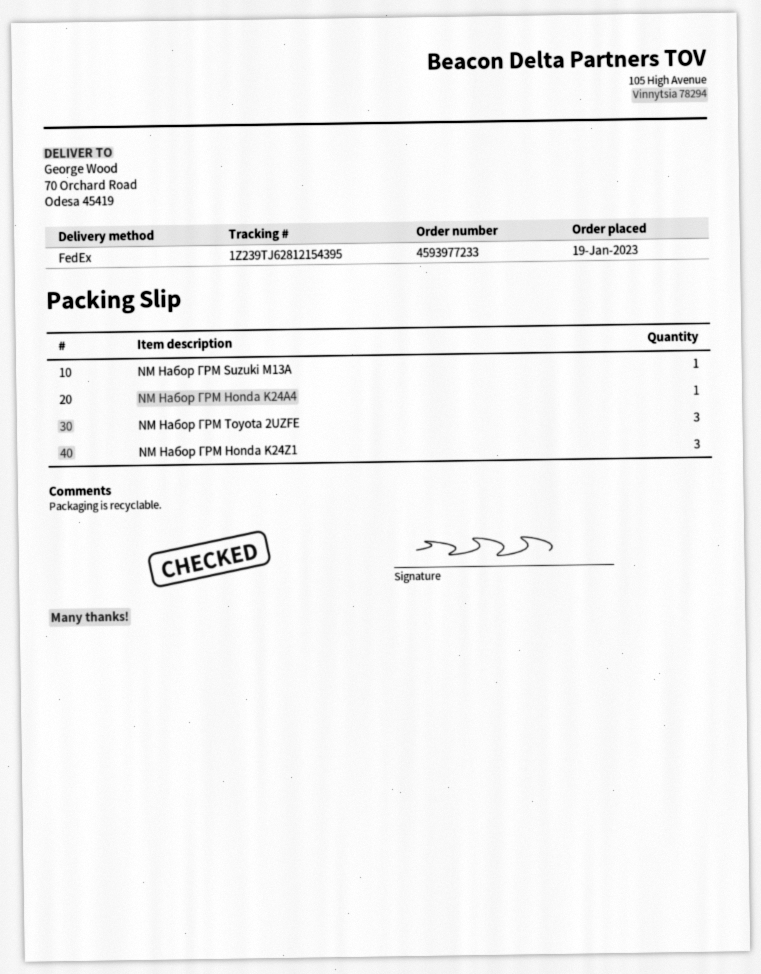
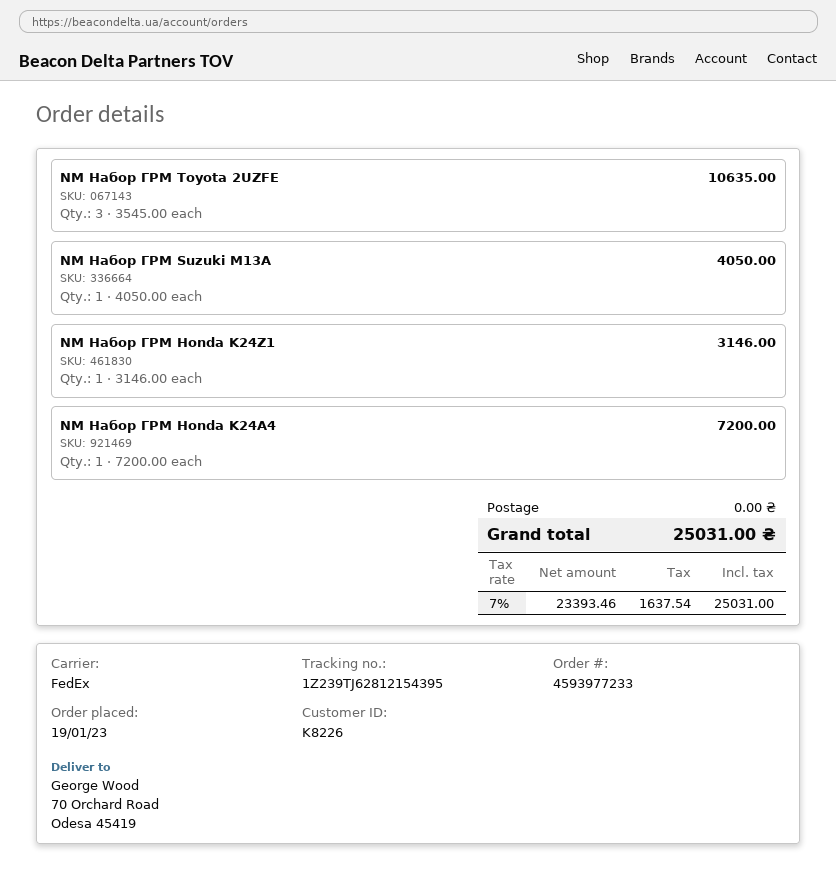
NM Набор ГРМ Honda K24Z1: 3 -> 1

